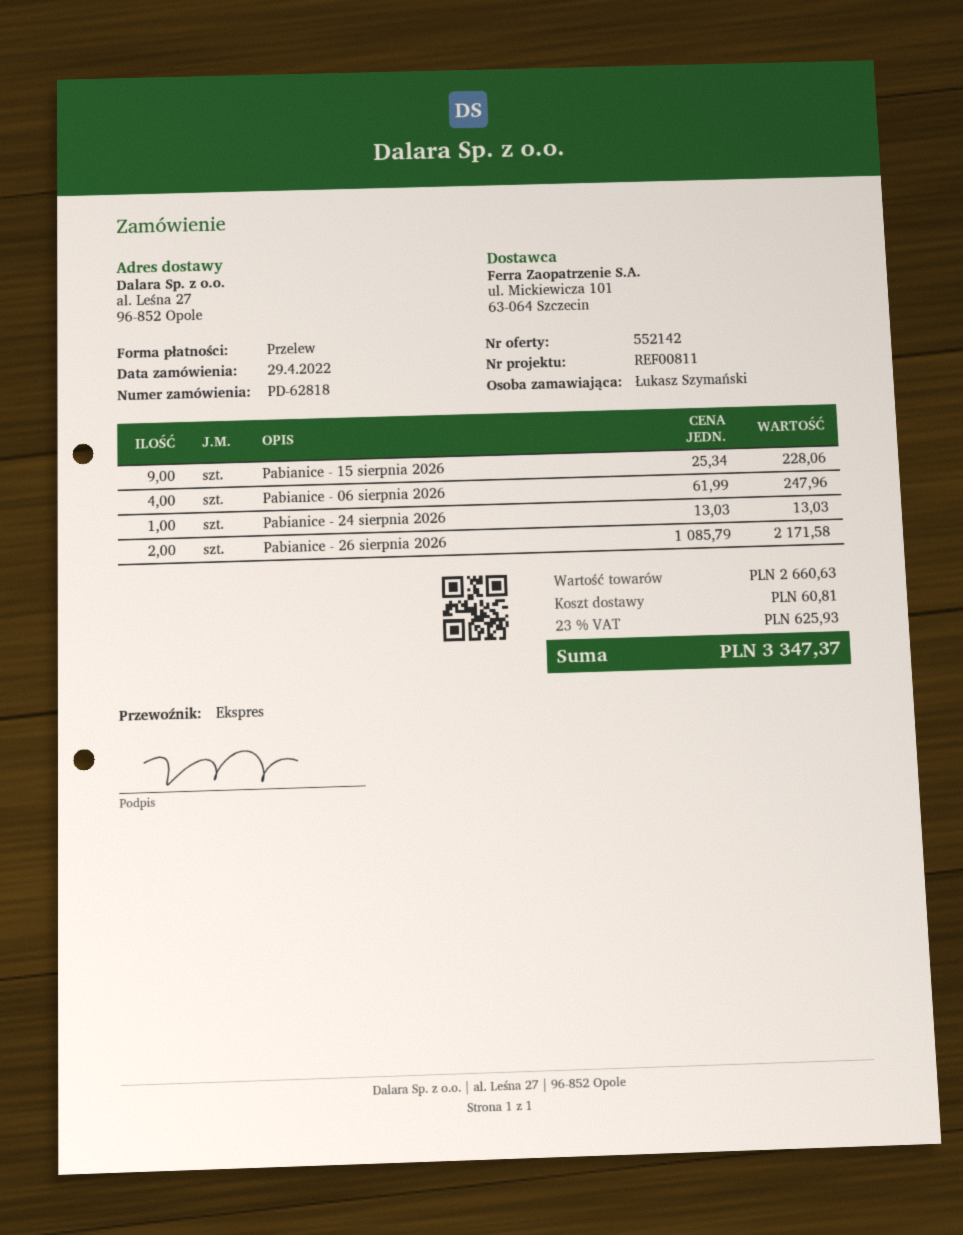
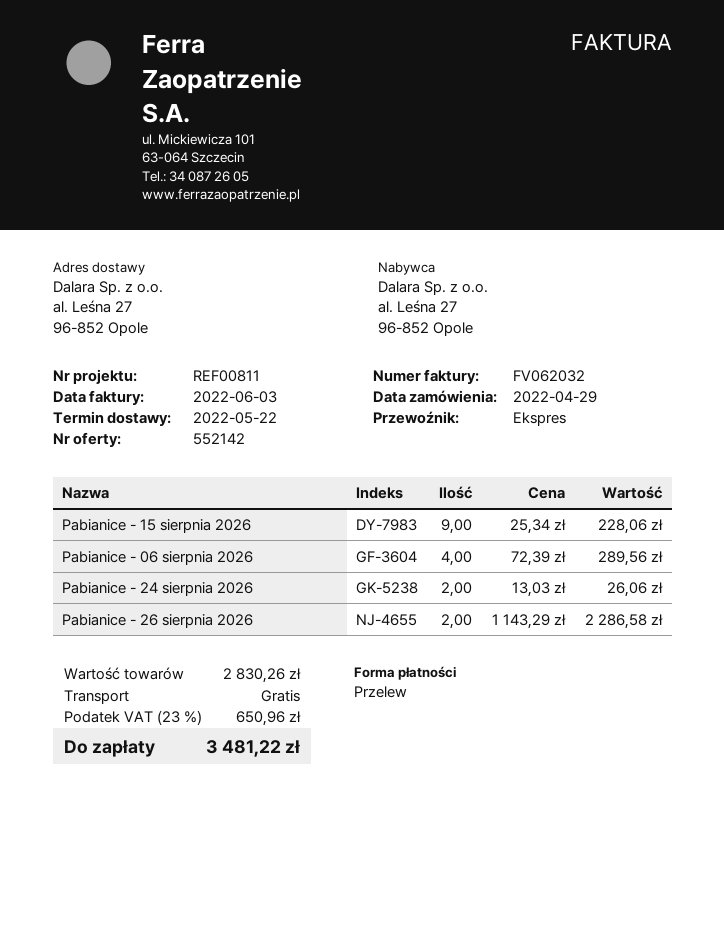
Pabianice - 06 sierpnia 2026: 4 x 61.99 = 247.96 -> 4 x 72.39 = 289.56
Pabianice - 24 sierpnia 2026: 1 x 13.03 = 13.03 -> 2 x 13.03 = 26.06
Pabianice - 26 sierpnia 2026: 2 x 1085.79 = 2171.58 -> 2 x 1143.29 = 2286.58
subtotal: 2660.63 -> 2830.26
shipping: 60.81 -> 0.00
tax: 23% = 625.93 -> 23% = 650.96
total: 3347.37 -> 3481.22

